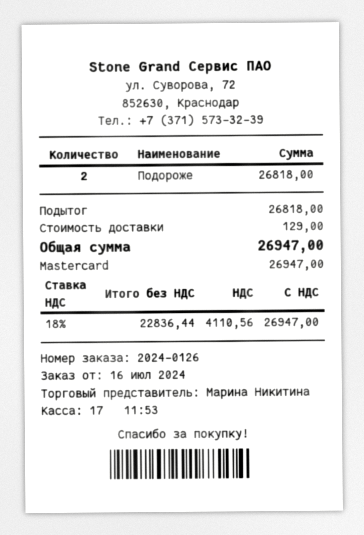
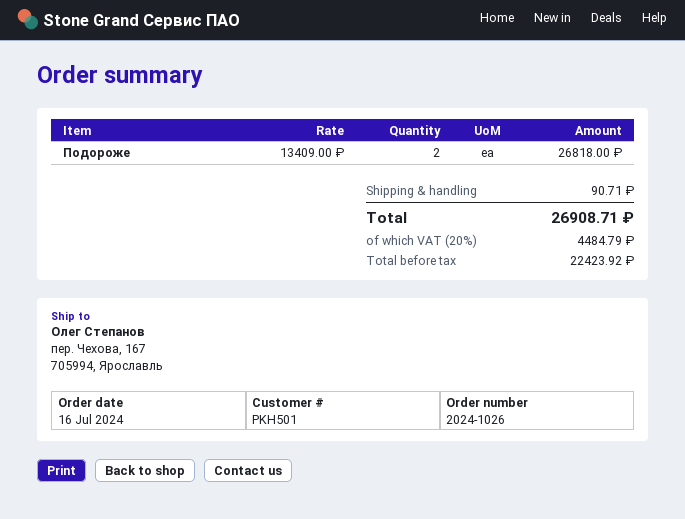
order number: 2024-0126 -> 2024-1026
shipping: 129.00 -> 90.71
net: 22836.44 -> 22423.92
tax: 18% = 4110.56 -> 20% = 4484.79
total: 26947.00 -> 26908.71

